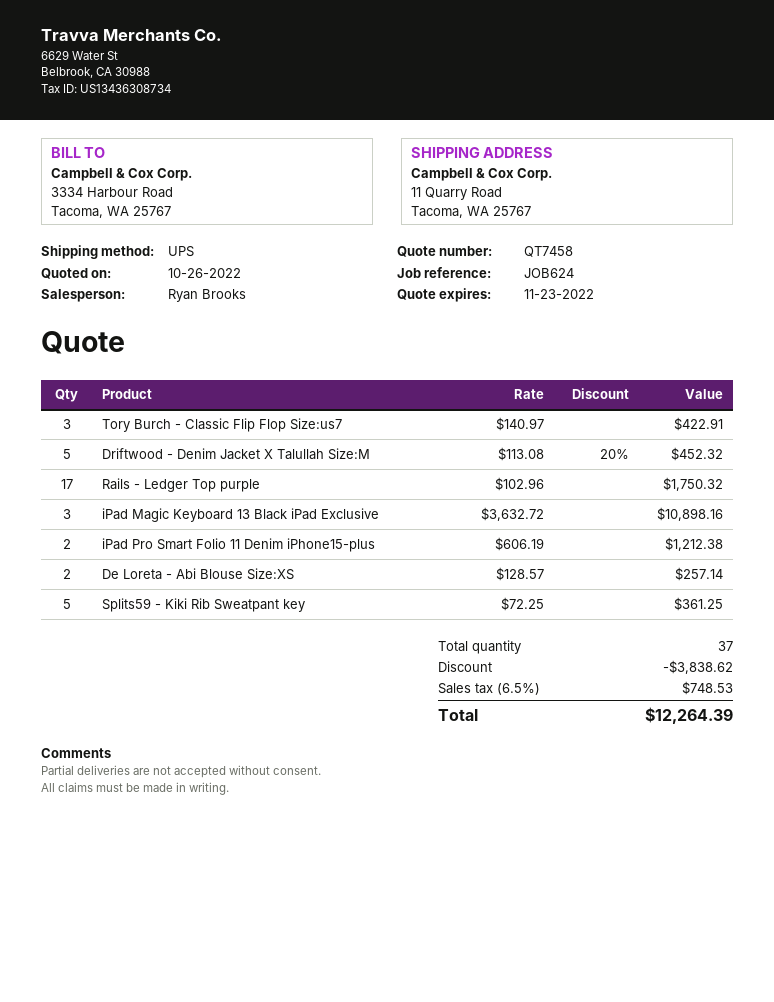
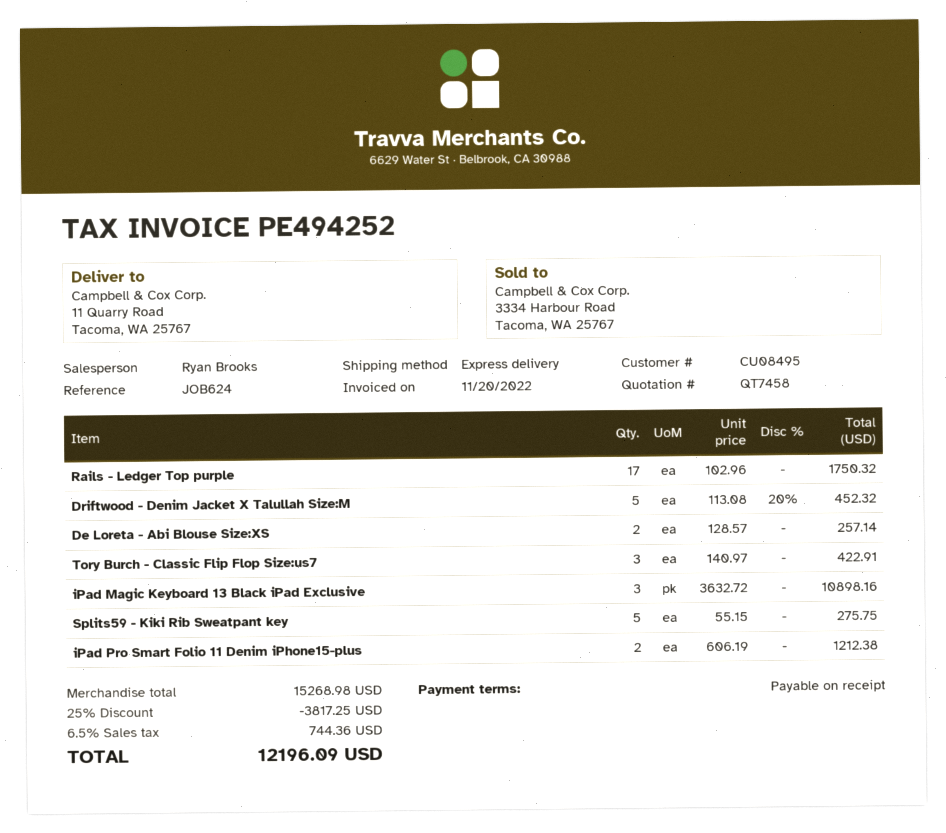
shipping method: UPS -> express
Splits59 - Kiki Rib Sweatpant key: 5 x 72.25 = 361.25 -> 5 x 55.15 = 275.75
discount: 3838.62 -> 3817.25
tax: 6.5% = 748.53 -> 6.5% = 744.36
total: 12264.39 -> 12196.09

